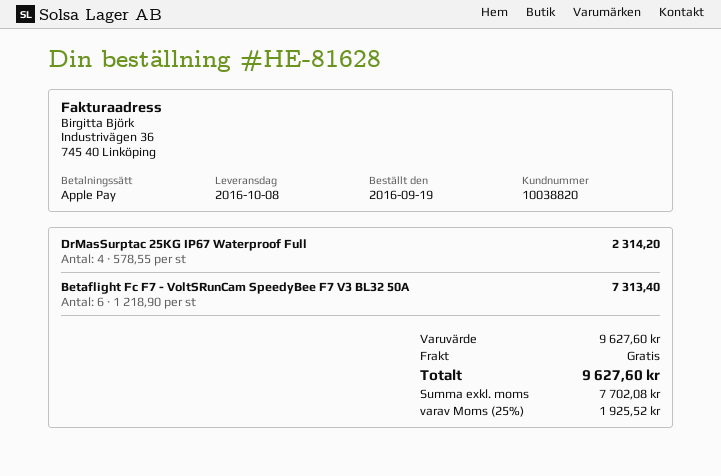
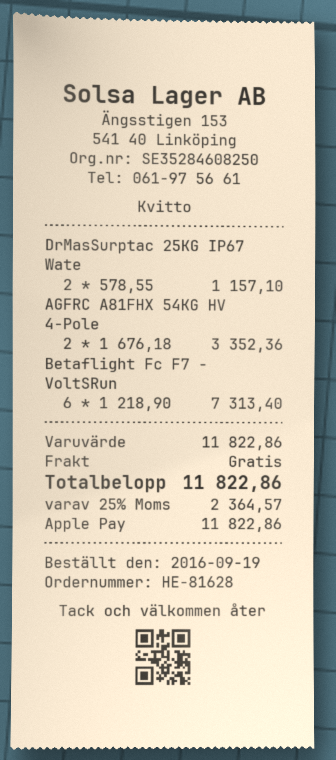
DrMasSurptac 25KG IP67 Waterproof Full: 4 x 578.55 = 2314.20 -> 2 x 578.55 = 1157.10
AGFRC A81FHX 54KG HV 4-Pole: none -> 2 x 1676.18 = 3352.36
subtotal: 9627.60 -> 11822.86
tax: 25% = 1925.52 -> 25% = 2364.57
total: 9627.60 -> 11822.86

